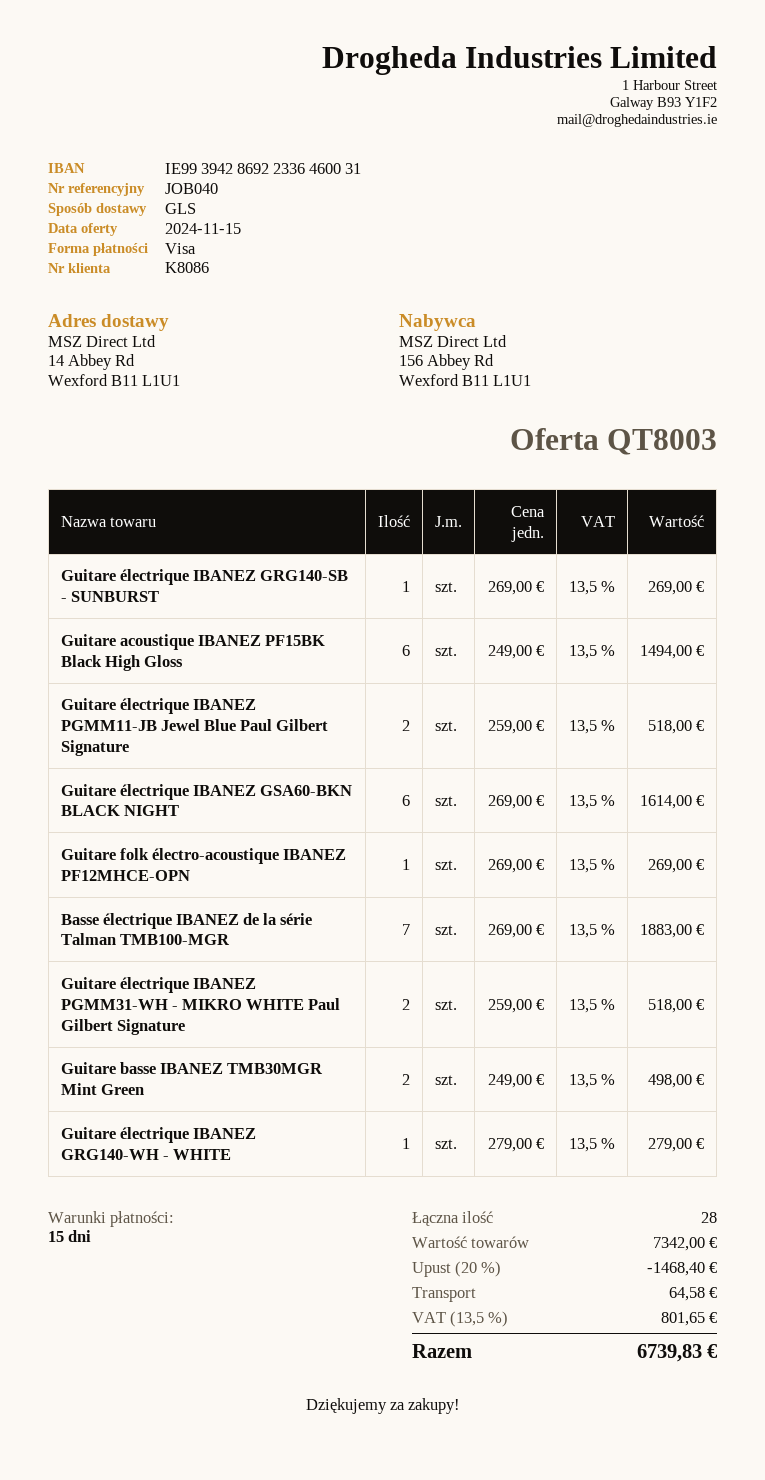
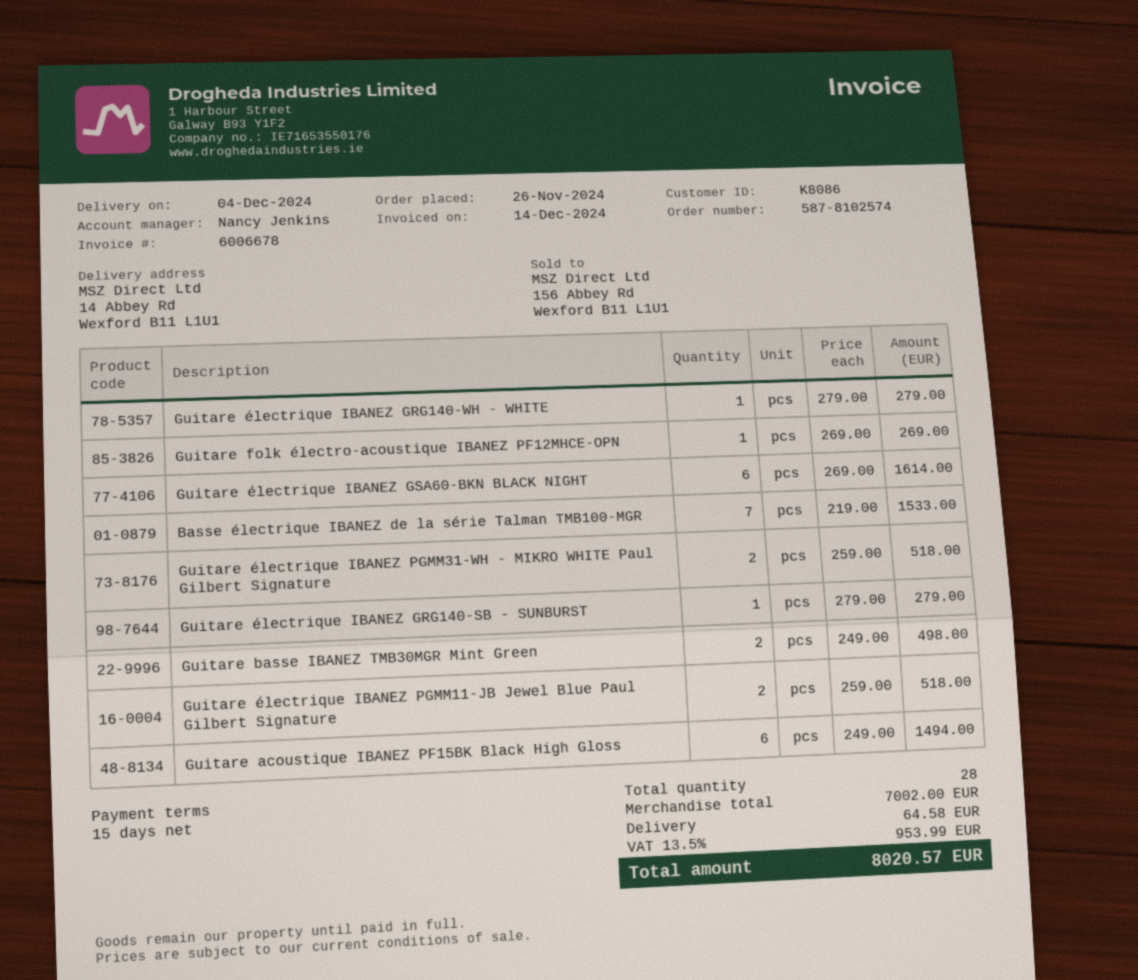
Guitare électrique IBANEZ GRG140-SB - SUNBURST: 1 x 269.00 = 269.00 -> 1 x 279.00 = 279.00
Basse électrique IBANEZ de la série Talman TMB100-MGR: 7 x 269.00 = 1883.00 -> 7 x 219.00 = 1533.00
subtotal: 7342.00 -> 7002.00
discount: 20% = 1468.40 -> none
tax: 13.5% = 801.65 -> 13.5% = 953.99
total: 6739.83 -> 8020.57

